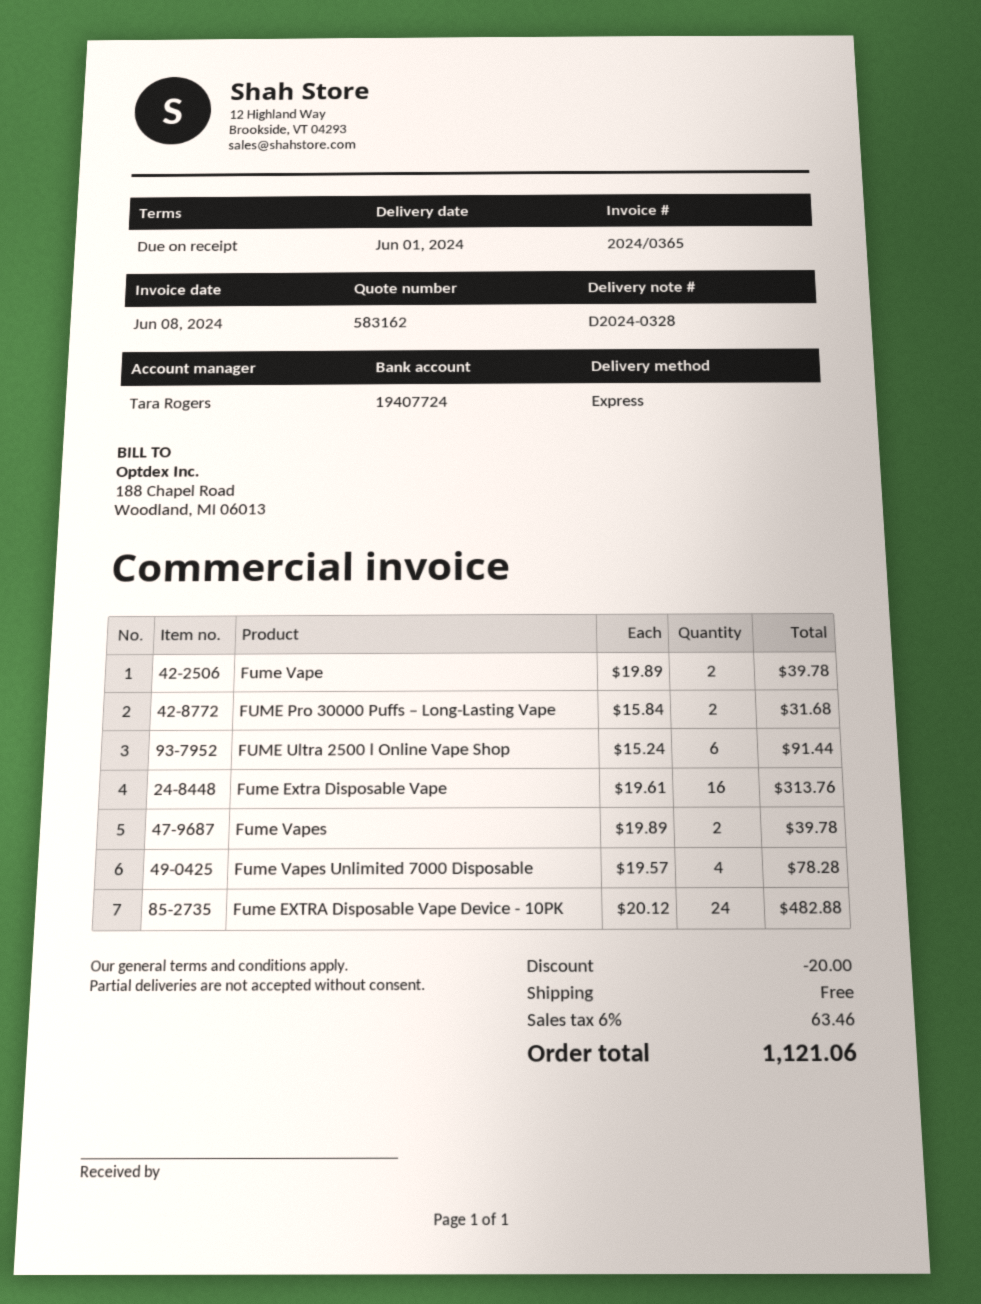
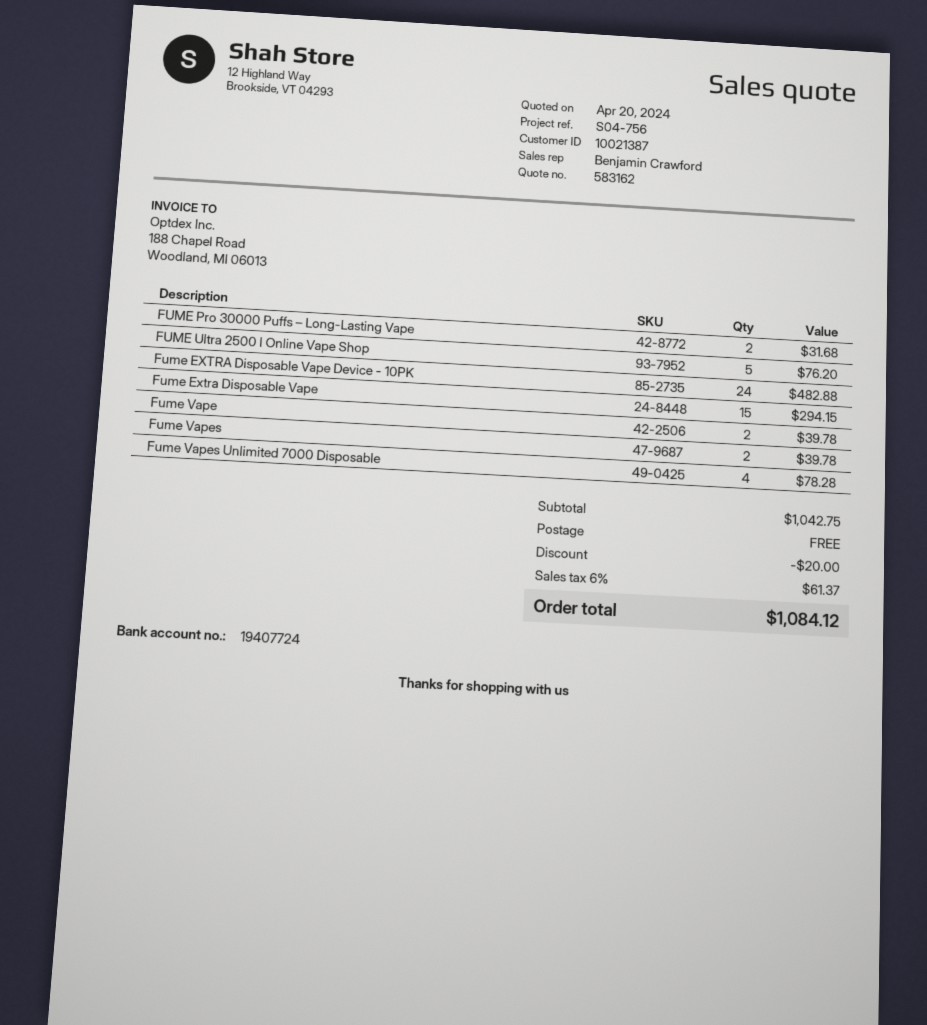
sales rep: Tara Rogers -> Benjamin Crawford
FUME Ultra 2500 l Online Vape Shop: 6 for 91.44 -> 5 for 76.20
Fume Extra Disposable Vape: 16 for 313.76 -> 15 for 294.15
tax: 6% = 63.46 -> 6% = 61.37
total: 1121.06 -> 1084.12

